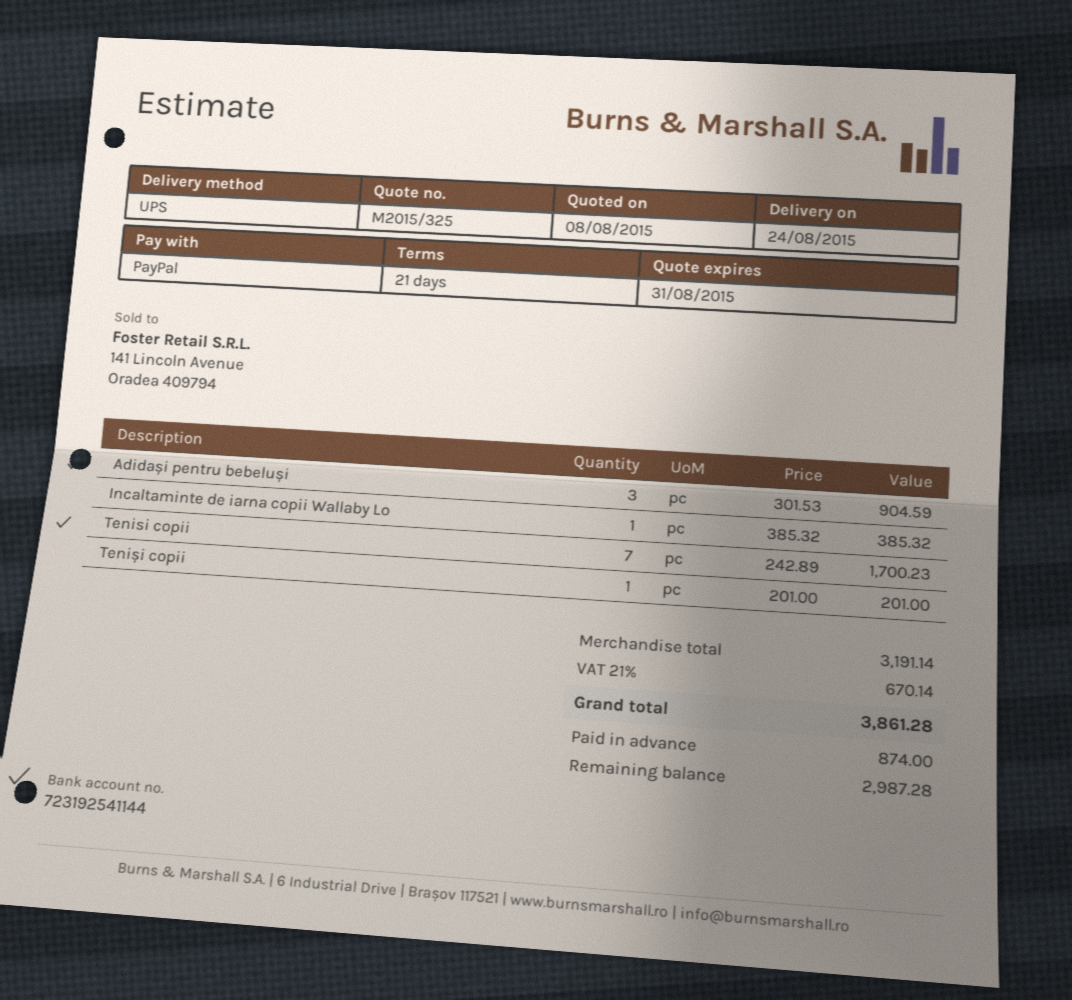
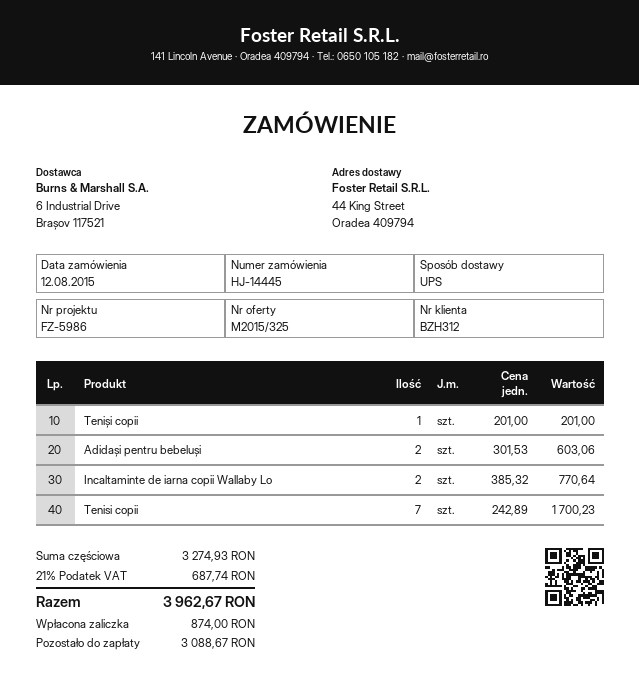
Adidași pentru bebeluși: 3 x 301.53 = 904.59 -> 2 x 301.53 = 603.06
Incaltaminte de iarna copii Wallaby Lo: 1 x 385.32 = 385.32 -> 2 x 385.32 = 770.64
subtotal: 3191.14 -> 3274.93
tax: 21% = 670.14 -> 21% = 687.74
total: 3861.28 -> 3962.67
balance: 2987.28 -> 3088.67

